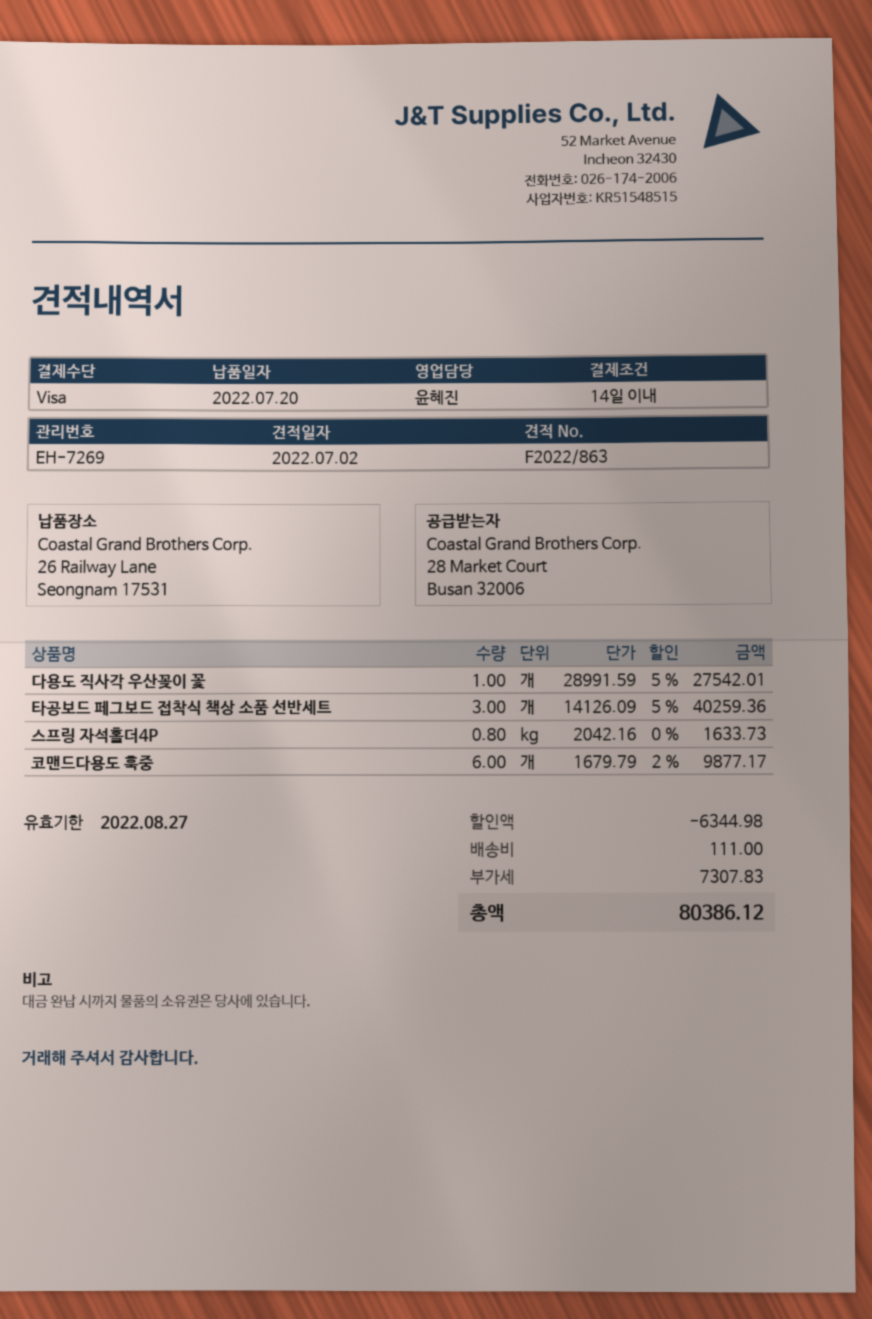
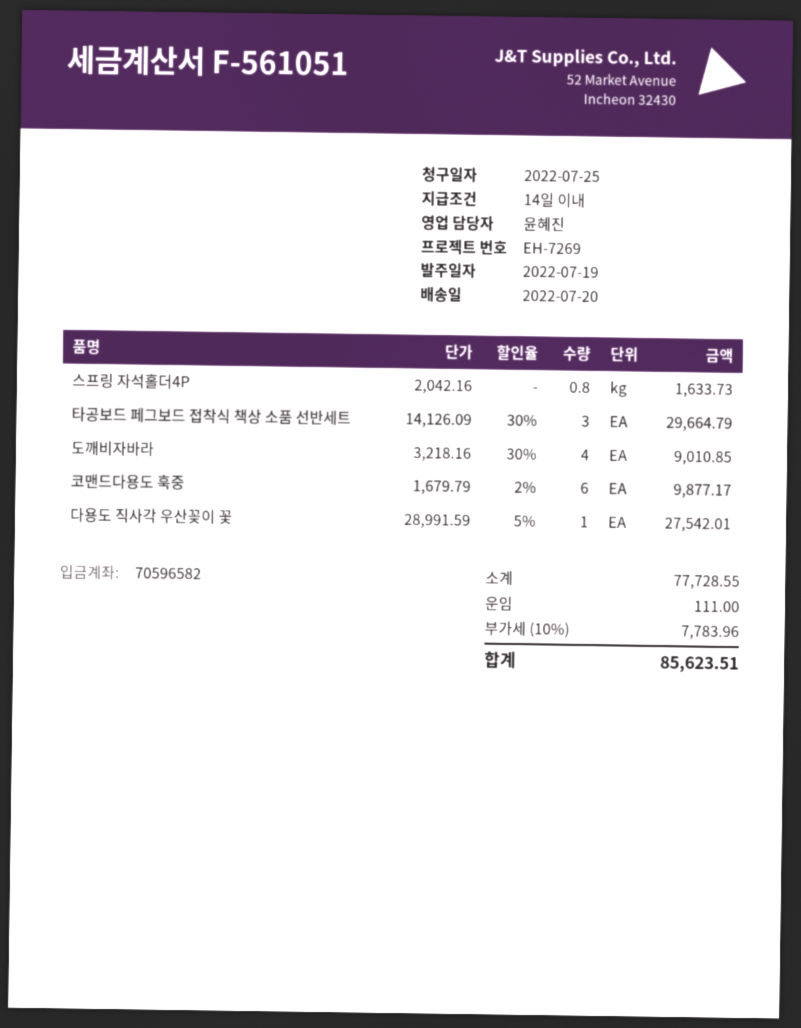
타공보드 페그보드 접착식 책상 소품 선반세트: 3 x 14126.09 - 5% = 40259.36 -> 3 x 14126.09 - 30% = 29664.79
도깨비자바라: none -> 4 x 3218.16 - 30% = 9010.85
discount: 6344.98 -> none
tax: 7307.83 -> 7783.96
total: 80386.12 -> 85623.51

